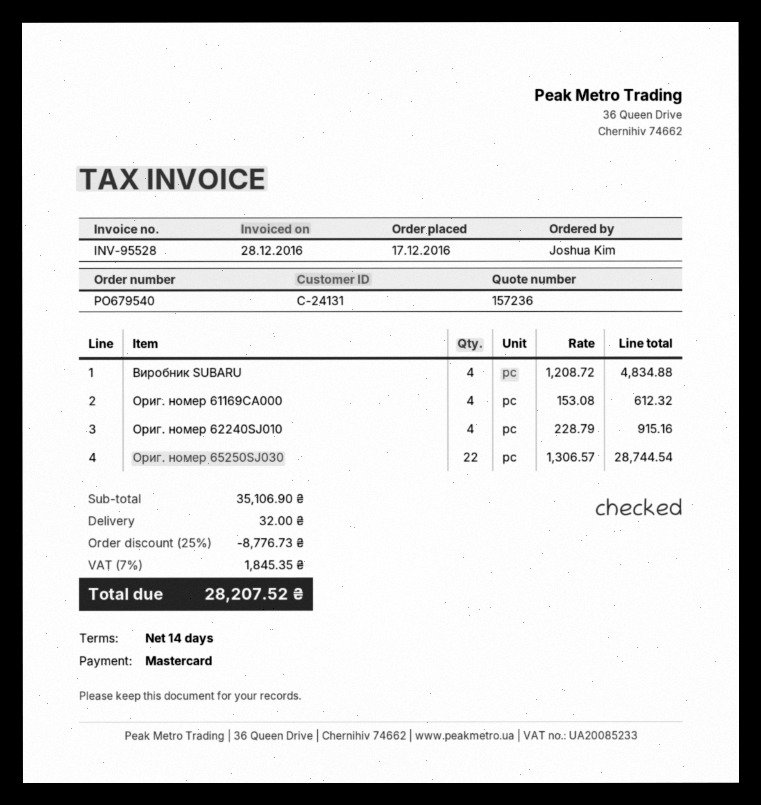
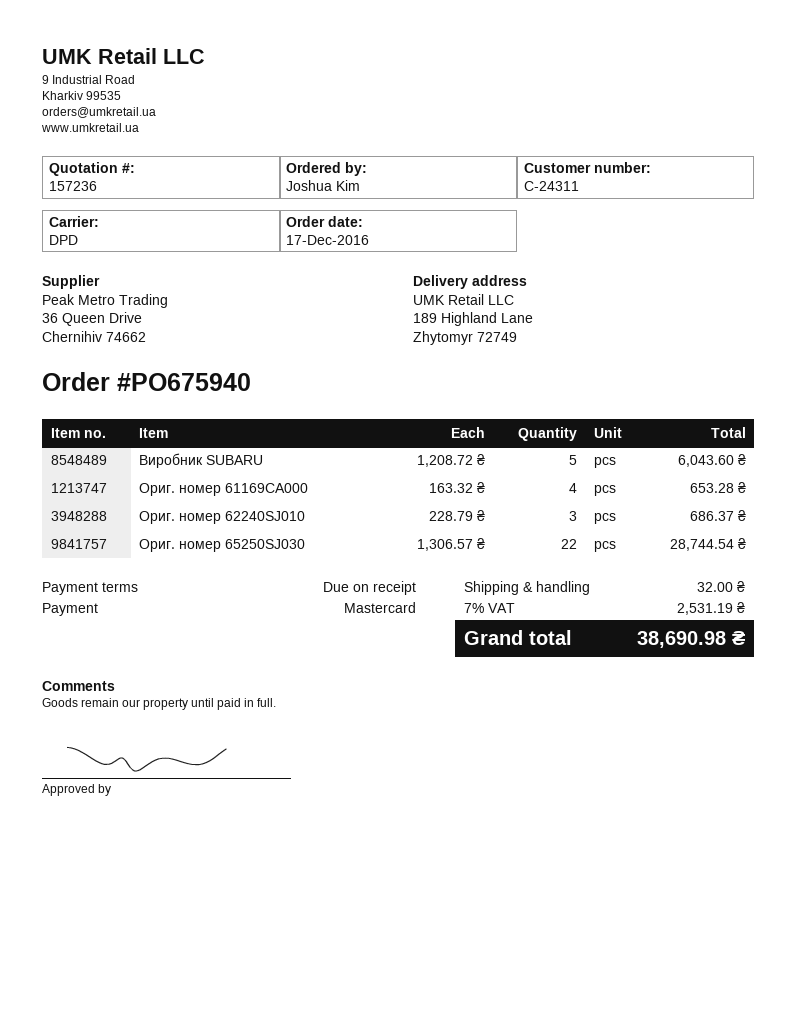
order number: PO679540 -> PO675940
payment terms: 14 days -> on receipt
customer number: C-24131 -> C-24311
Виробник SUBARU: 4 x 1208.72 = 4834.88 -> 5 x 1208.72 = 6043.60
Ориг. номер 61169CA000: 4 x 153.08 = 612.32 -> 4 x 163.32 = 653.28
Ориг. номер 62240SJ010: 4 x 228.79 = 915.16 -> 3 x 228.79 = 686.37
discount: 25% = 8776.73 -> none
tax: 7% = 1845.35 -> 7% = 2531.19
total: 28207.52 -> 38690.98

